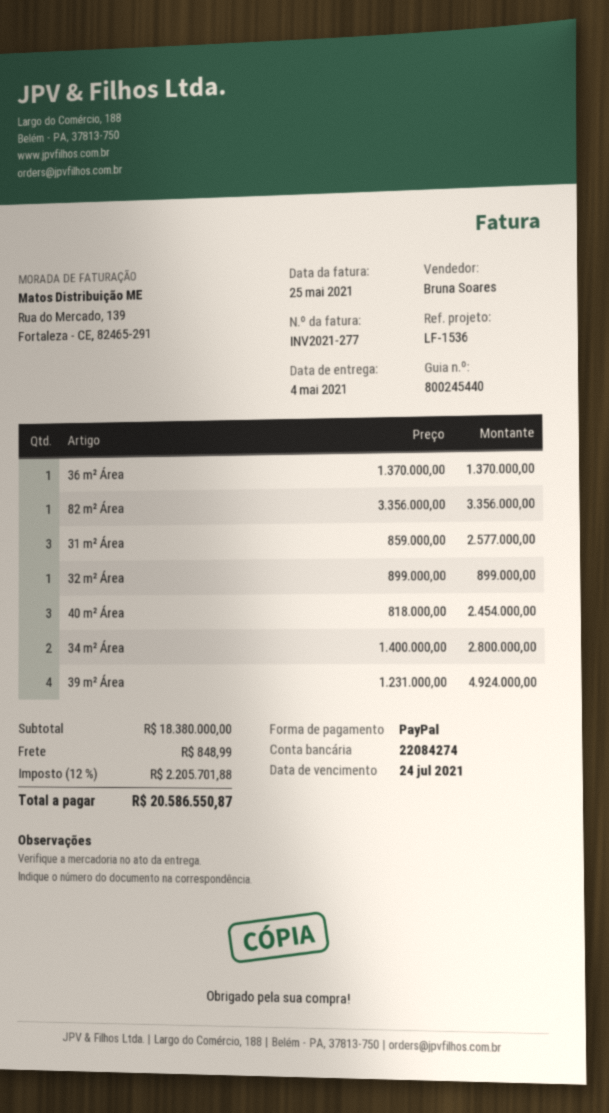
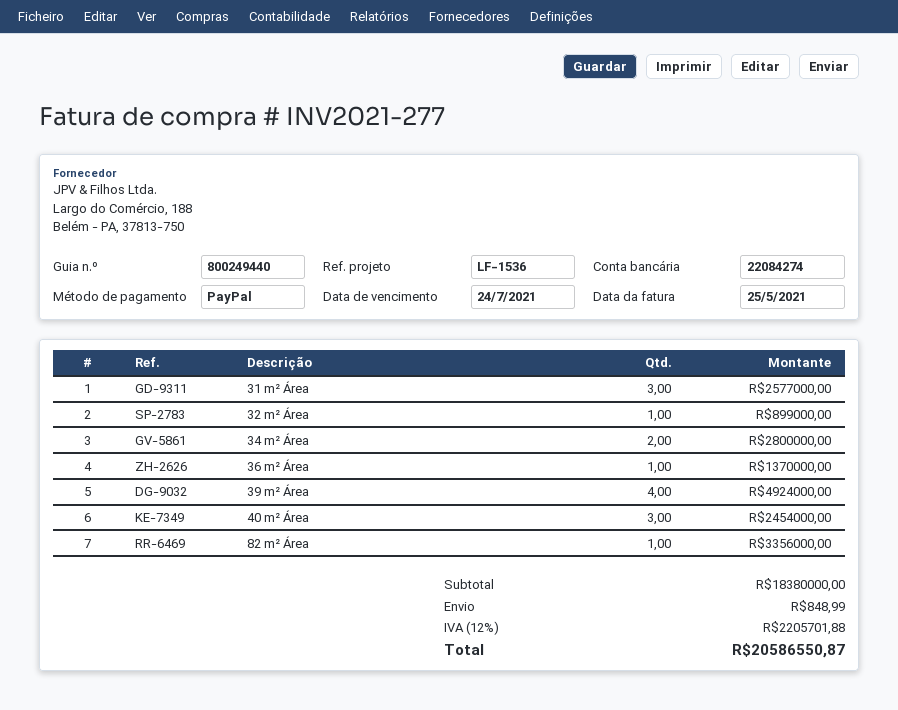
delivery note number: 800245440 -> 800249440

